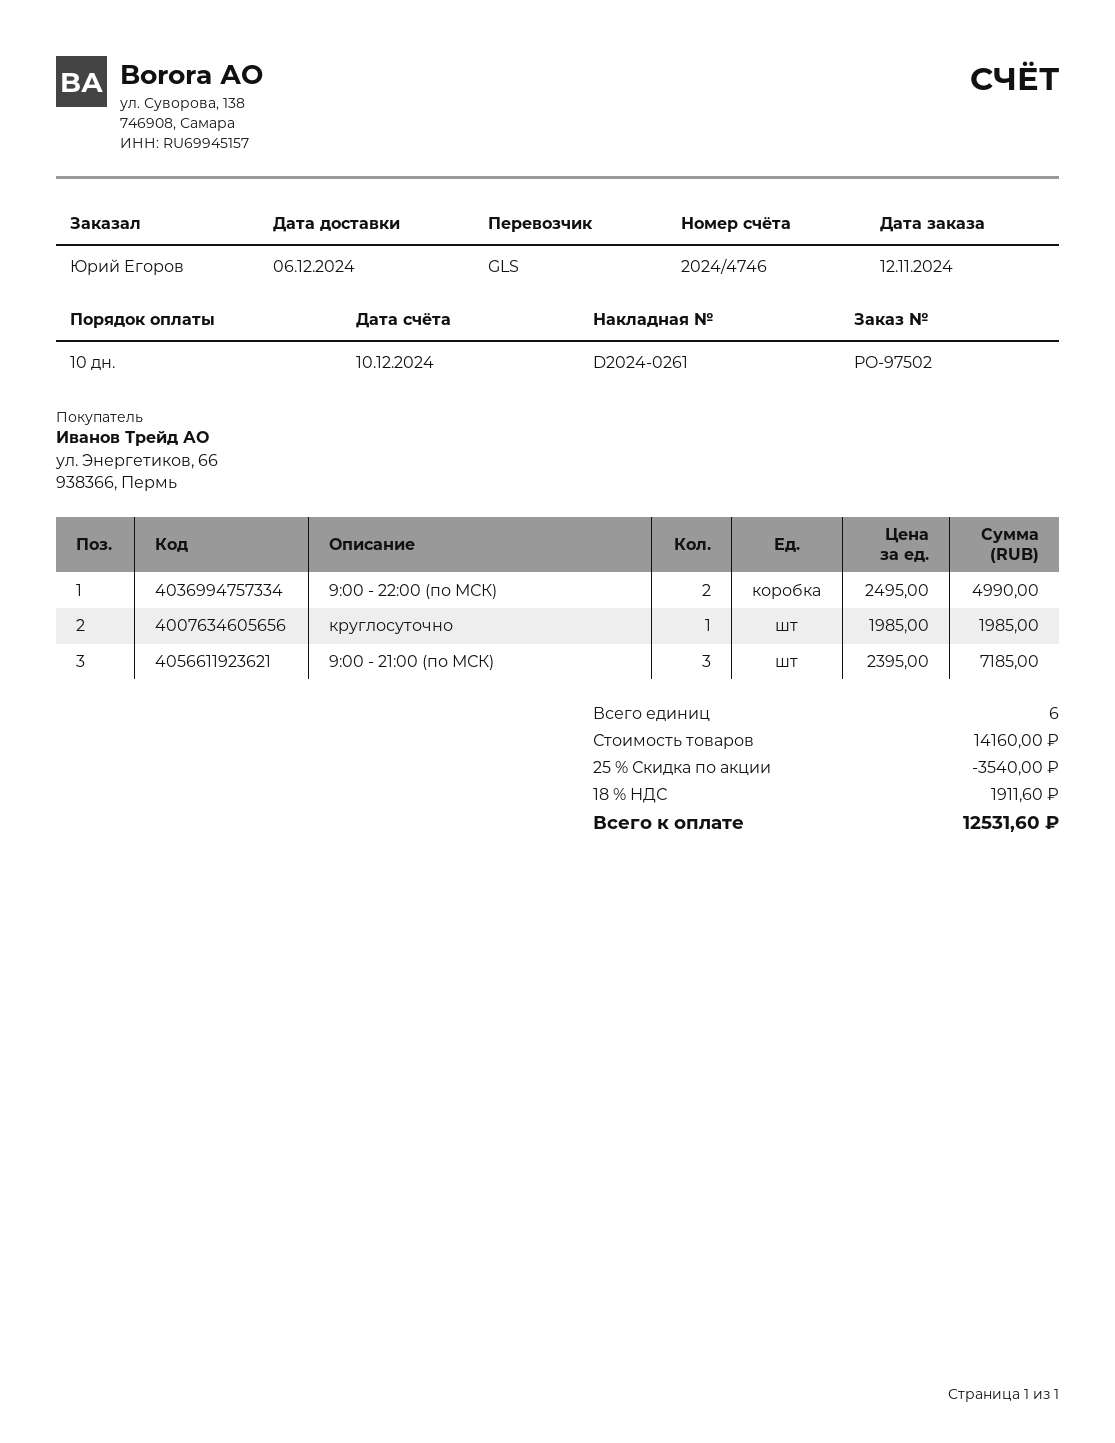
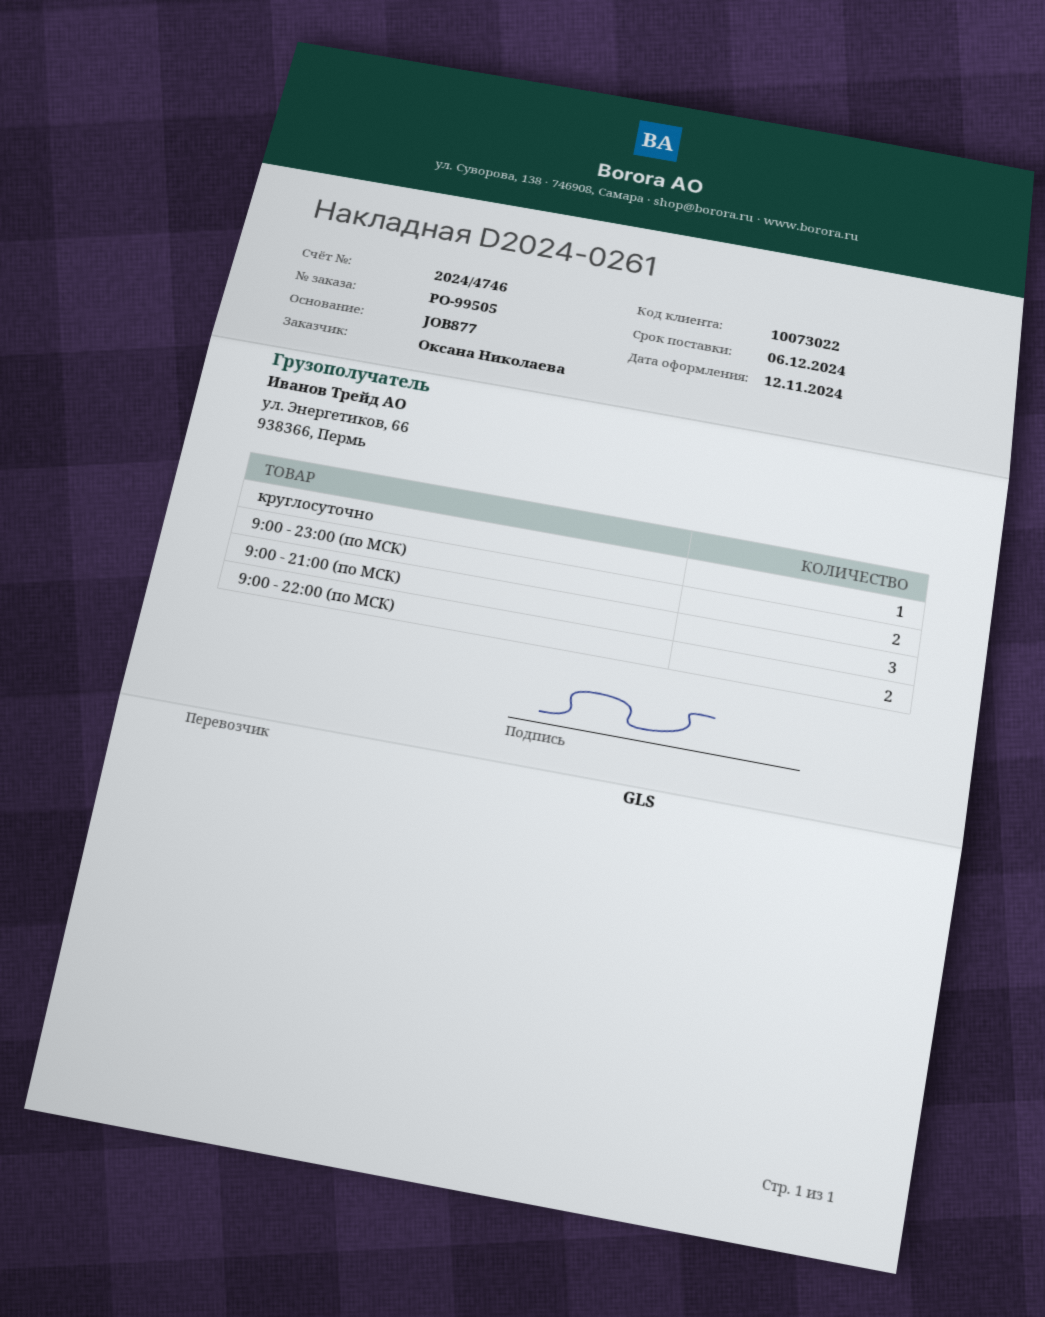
order number: PO-97502 -> PO-99505
ordered by: Юрий Егоров -> Оксана Николаева
9:00 - 23:00 (по МСК): none -> 2

